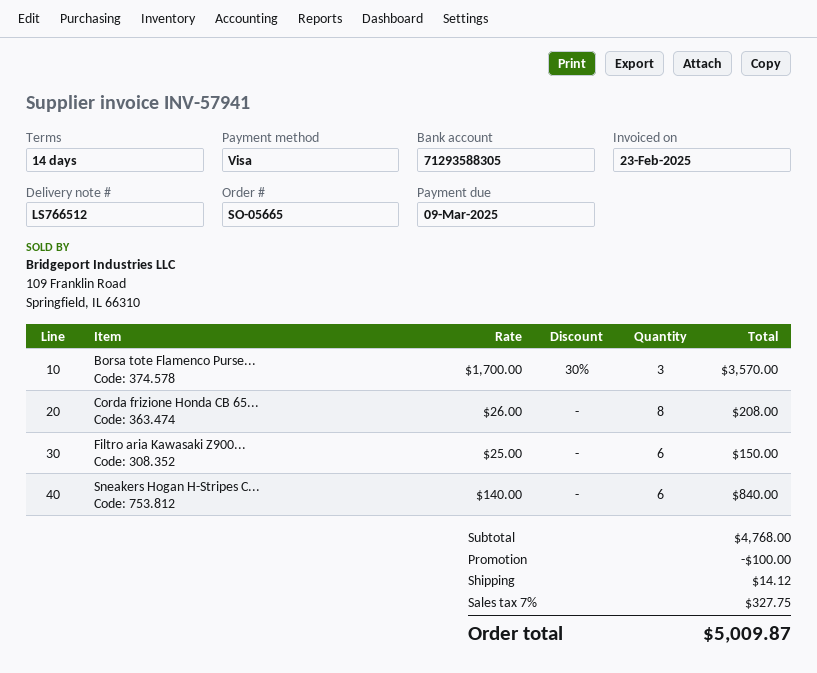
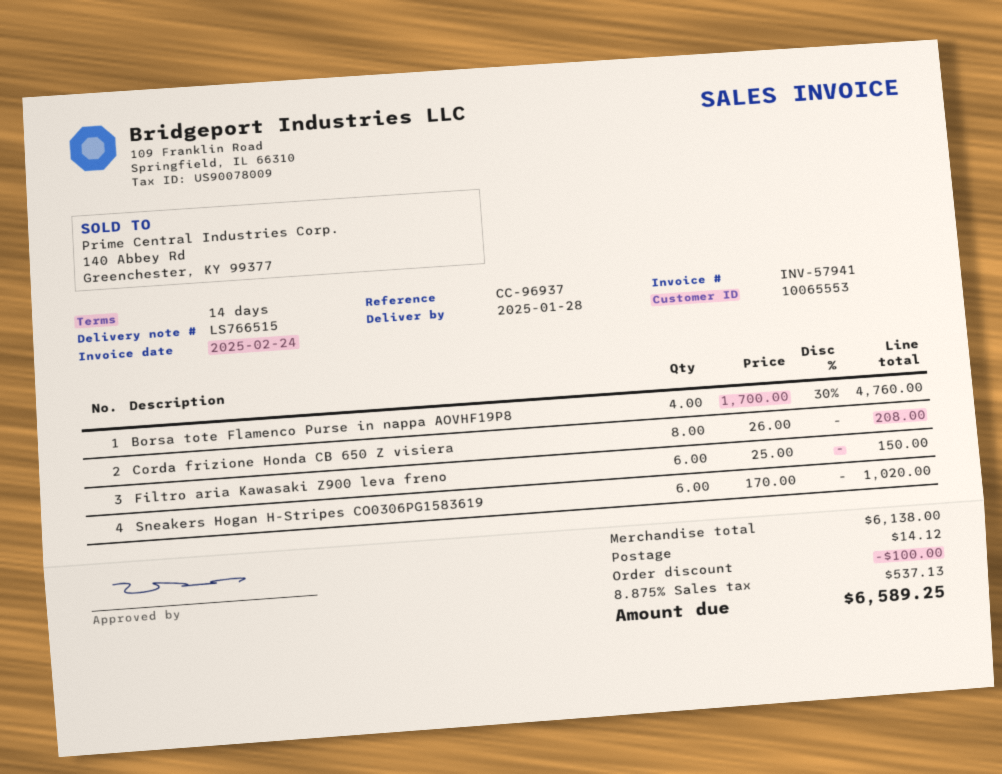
delivery note number: LS766512 -> LS766515
invoice date: 2025-02-23 -> 2025-02-24
Borsa tote Flamenco Purse...: 3 x 1700.00 - 30% = 3570.00 -> 4 x 1700.00 - 30% = 4760.00
Sneakers Hogan H-Stripes C...: 6 x 140.00 = 840.00 -> 6 x 170.00 = 1020.00
subtotal: 4768.00 -> 6138.00
tax: 7% = 327.75 -> 8.875% = 537.13
total: 5009.87 -> 6589.25

